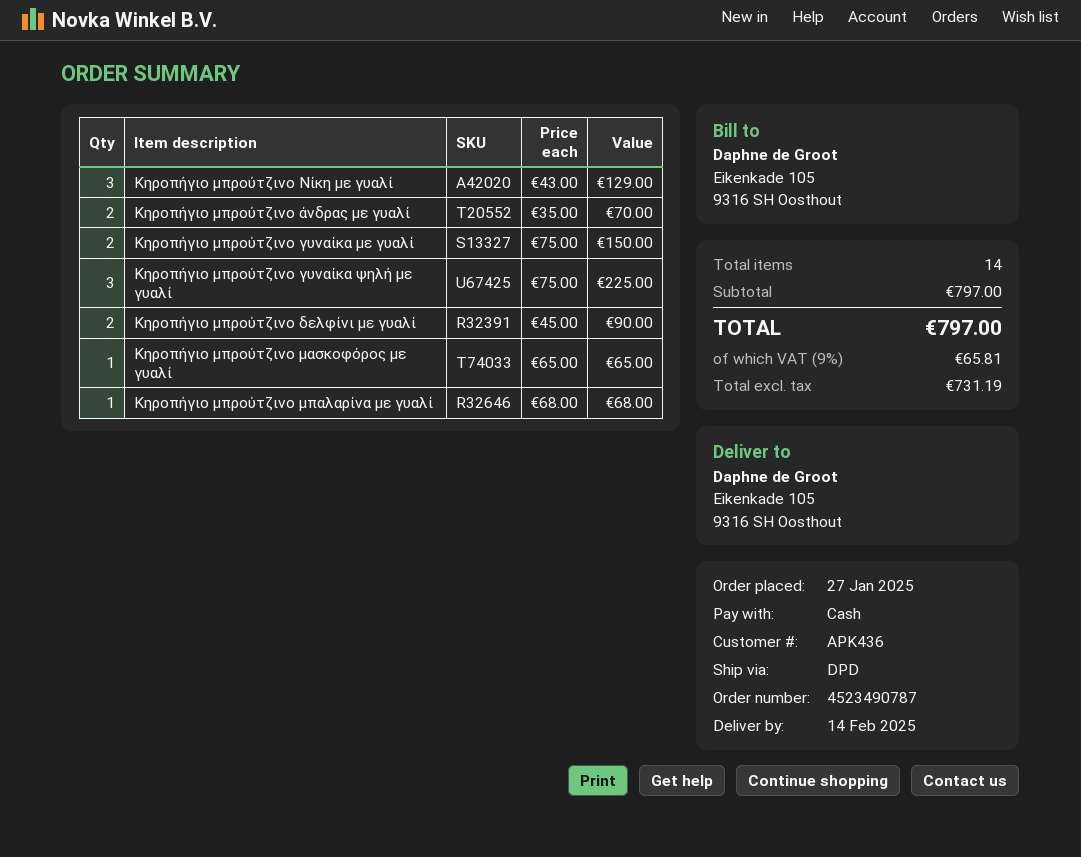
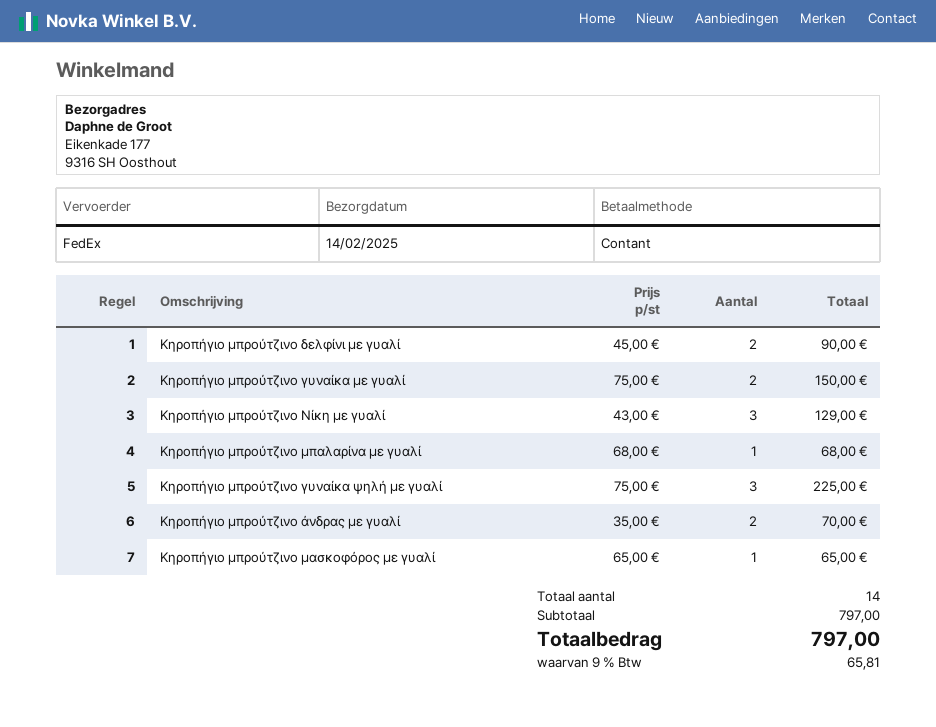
shipping method: DPD -> FedEx
ship to: Eikenkade 105, 9316 SH Oosthout -> Eikenkade 177, 9316 SH Oosthout

